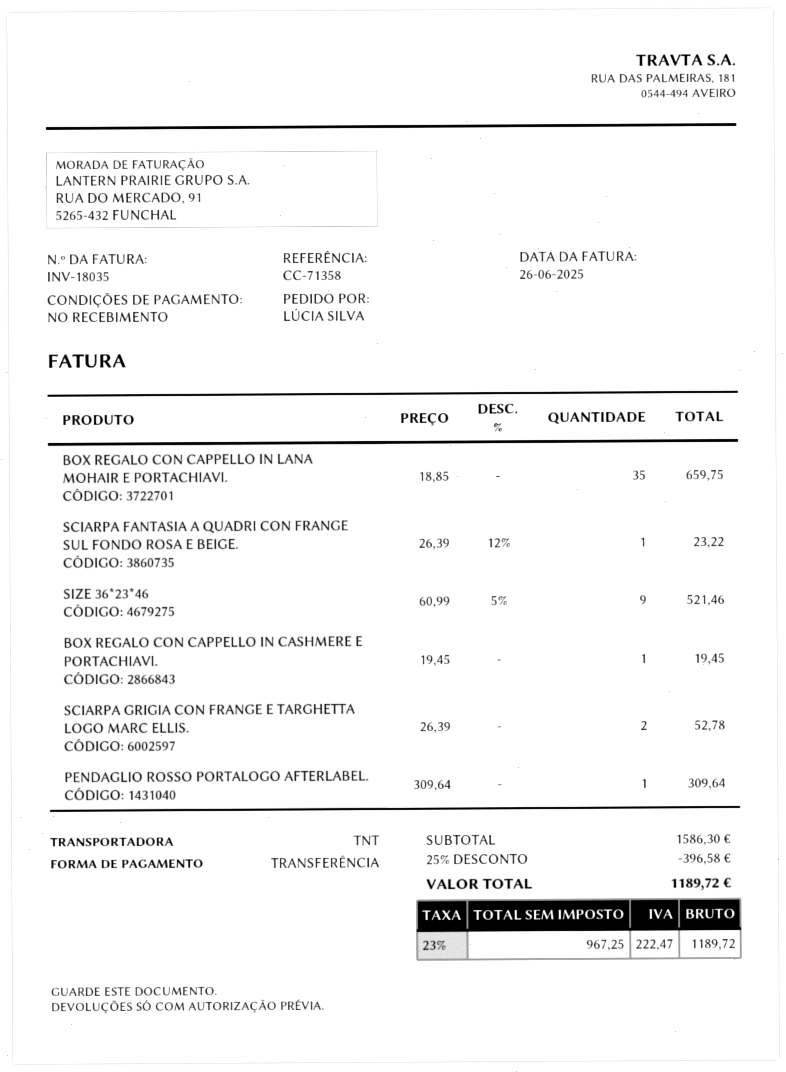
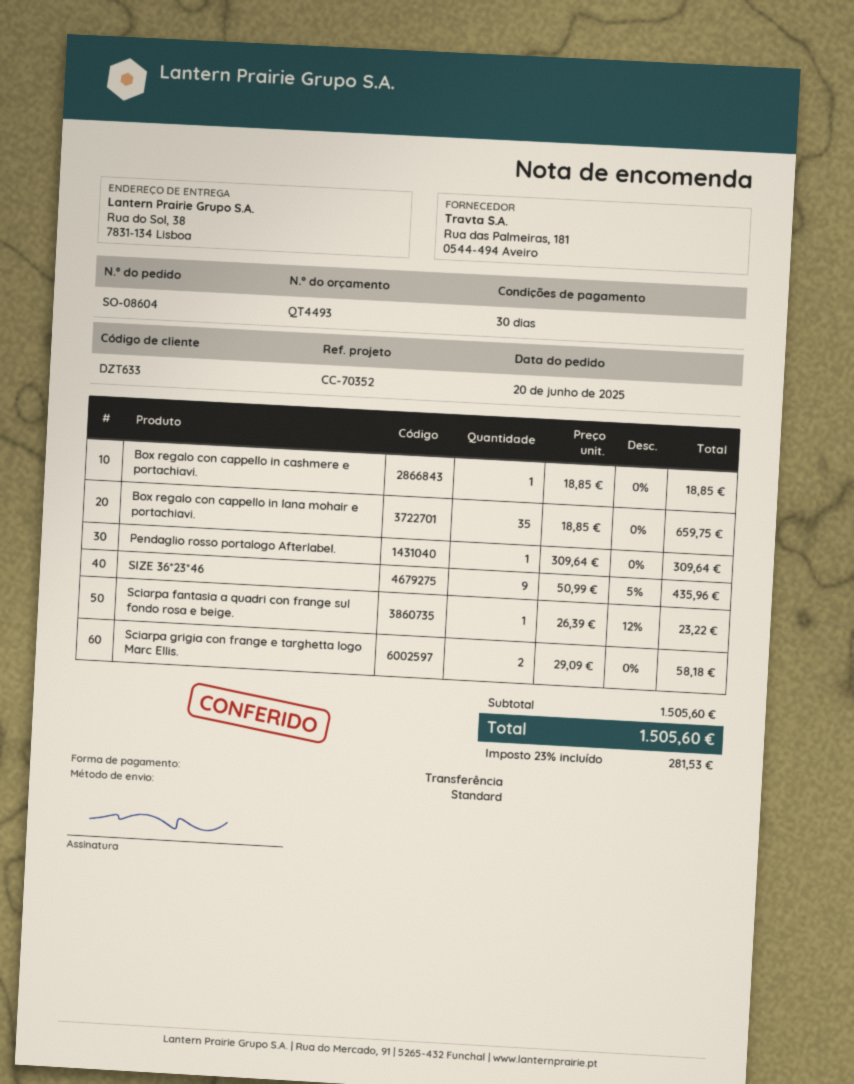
payment terms: on receipt -> 30 days
reference: CC-71358 -> CC-70352
shipping method: TNT -> standard
SIZE 36*23*46: 9 x 60.99 - 5% = 521.46 -> 9 x 50.99 - 5% = 435.96
BOX REGALO CON CAPPELLO IN CASHMERE E PORTACHIAVI.: 1 x 19.45 = 19.45 -> 1 x 18.85 = 18.85
SCIARPA GRIGIA CON FRANGE E TARGHETTA LOGO MARC ELLIS.: 2 x 26.39 = 52.78 -> 2 x 29.09 = 58.18
subtotal: 1586.30 -> 1505.60
discount: 25% = 396.58 -> none
tax: 23% = 222.47 -> 23% = 281.53
total: 1189.72 -> 1505.60

